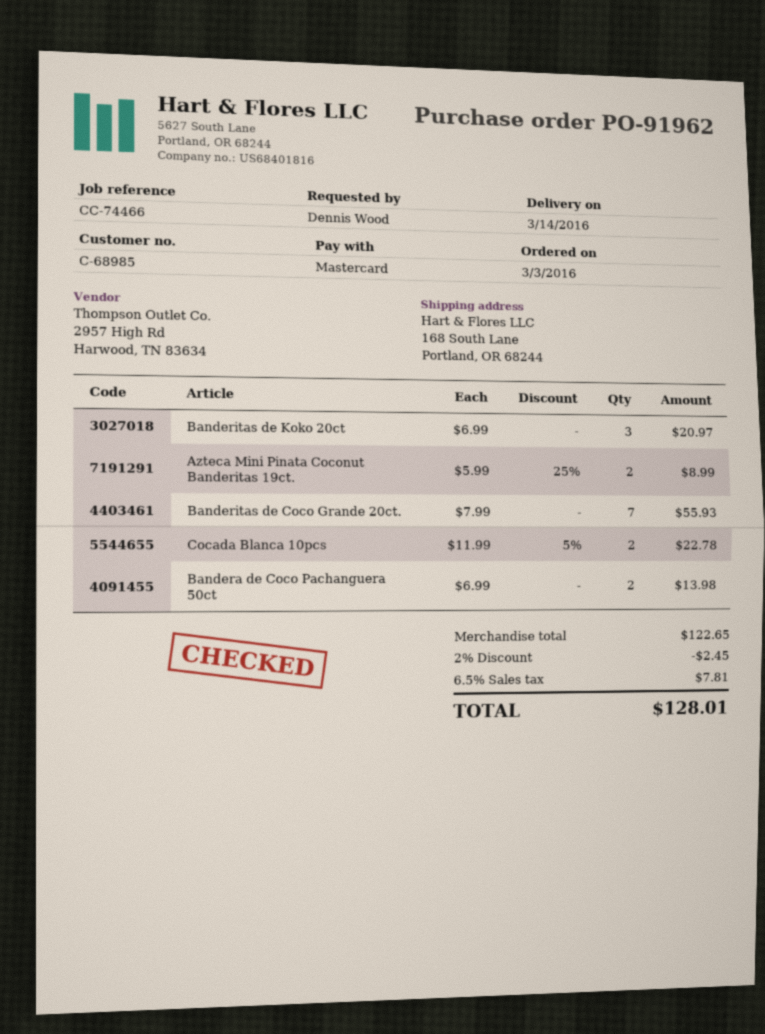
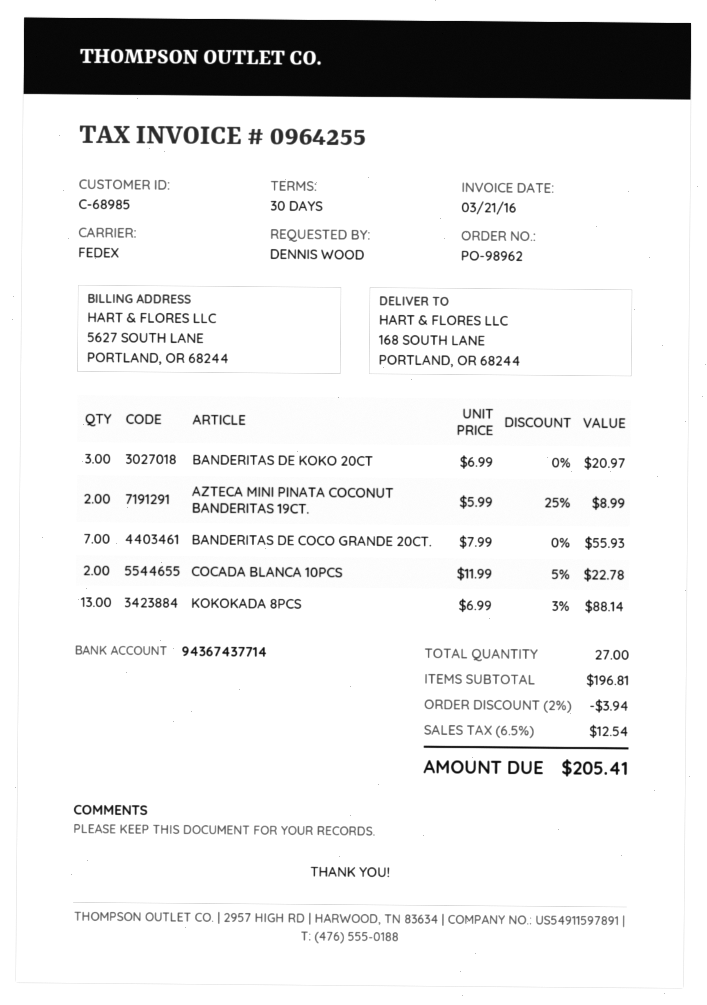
order number: PO-91962 -> PO-98962
Bandera de Coco Pachanguera 50ct: 2 x 6.99 = 13.98 -> none
KOKOKADA 8PCS: none -> 13 x 6.99 - 3% = 88.14
subtotal: 122.65 -> 196.81
discount: 2% = 2.45 -> 2% = 3.94
tax: 6.5% = 7.81 -> 6.5% = 12.54
total: 128.01 -> 205.41

